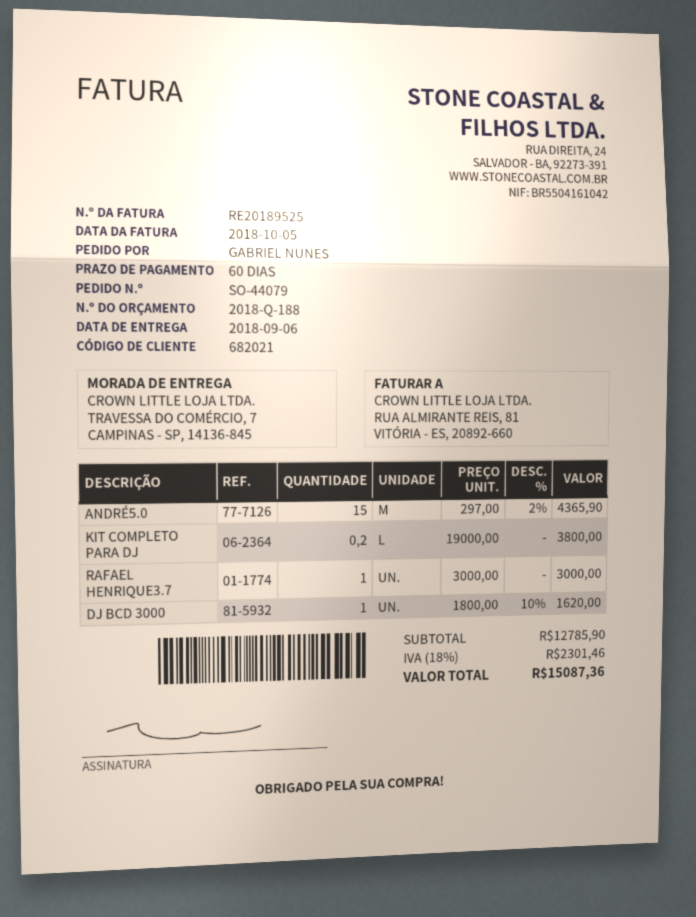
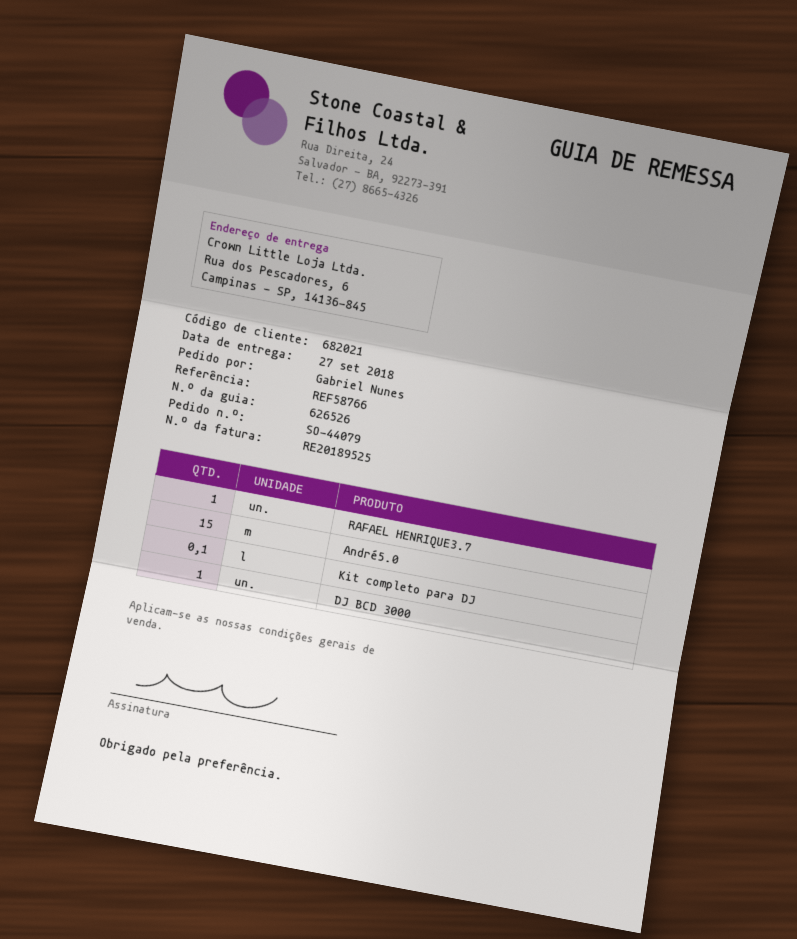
delivery date: 2018-09-06 -> 2018-09-27
ship to: TRAVESSA DO COMÉRCIO, 7, CAMPINAS - SP, 14136-845 -> Rua dos Pescadores, 6, Campinas - SP, 14136-845
KIT COMPLETO PARA DJ: 0.2 -> 0.1

